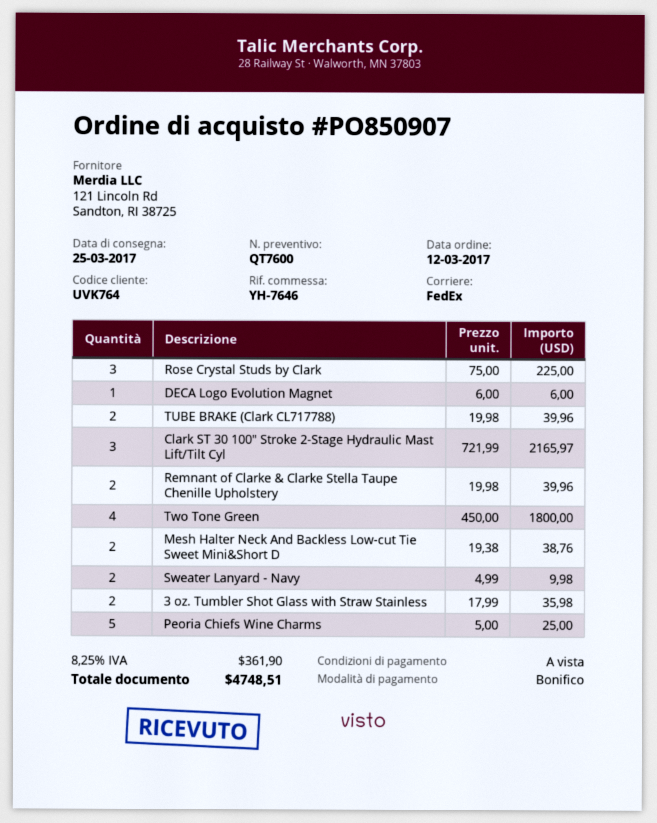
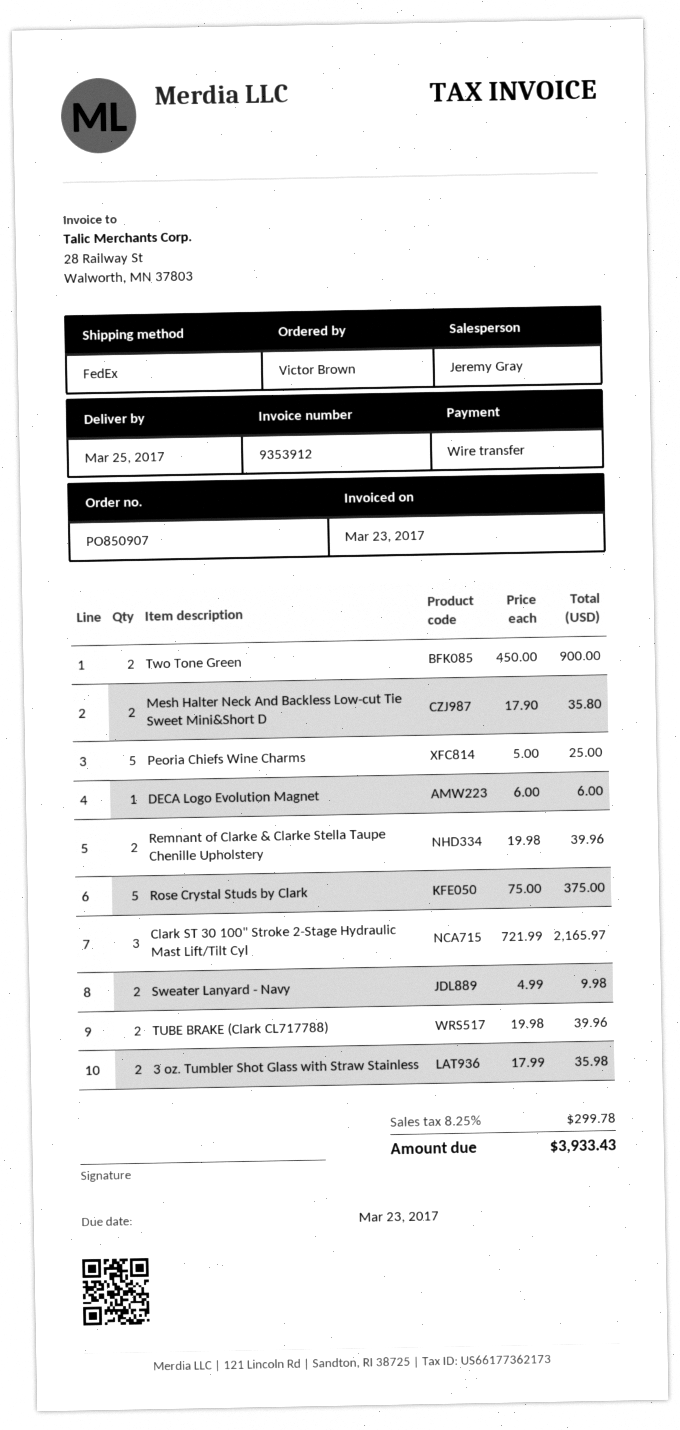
Rose Crystal Studs by Clark: 3 x 75.00 = 225.00 -> 5 x 75.00 = 375.00
Two Tone Green: 4 x 450.00 = 1800.00 -> 2 x 450.00 = 900.00
Mesh Halter Neck And Backless Low-cut Tie Sweet Mini&Short D: 2 x 19.38 = 38.76 -> 2 x 17.90 = 35.80
tax: 8.25% = 361.90 -> 8.25% = 299.78
total: 4748.51 -> 3933.43

